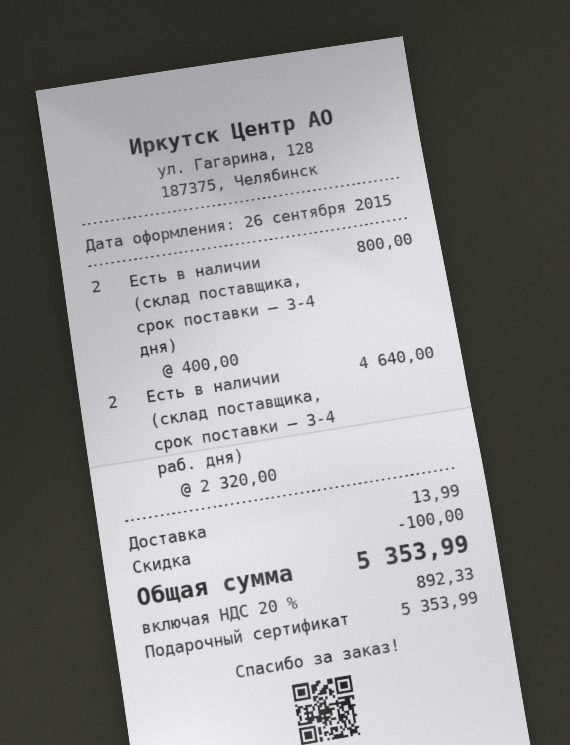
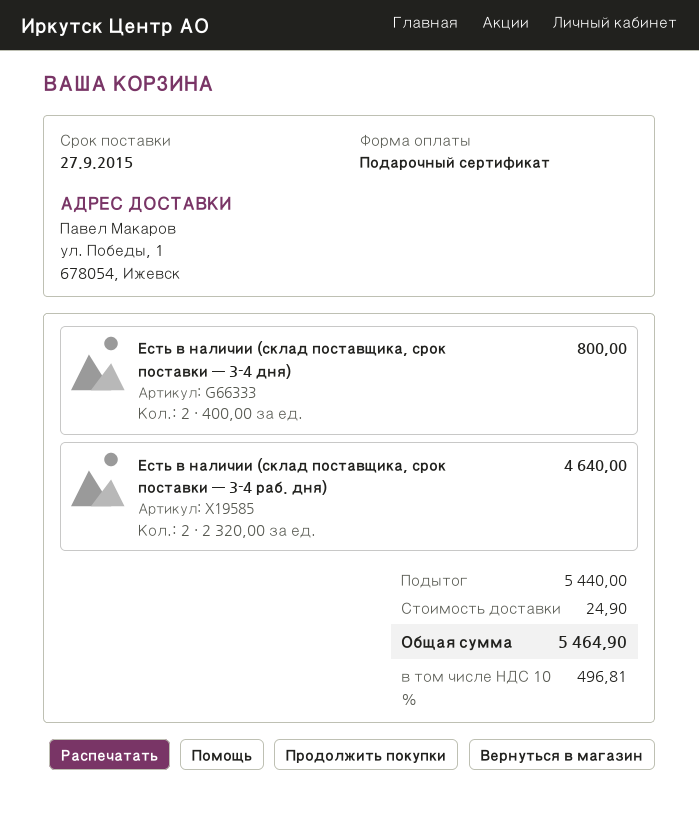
discount: 100.00 -> none
shipping: 13.99 -> 24.90
tax: 20% = 892.33 -> 10% = 496.81
total: 5353.99 -> 5464.90

